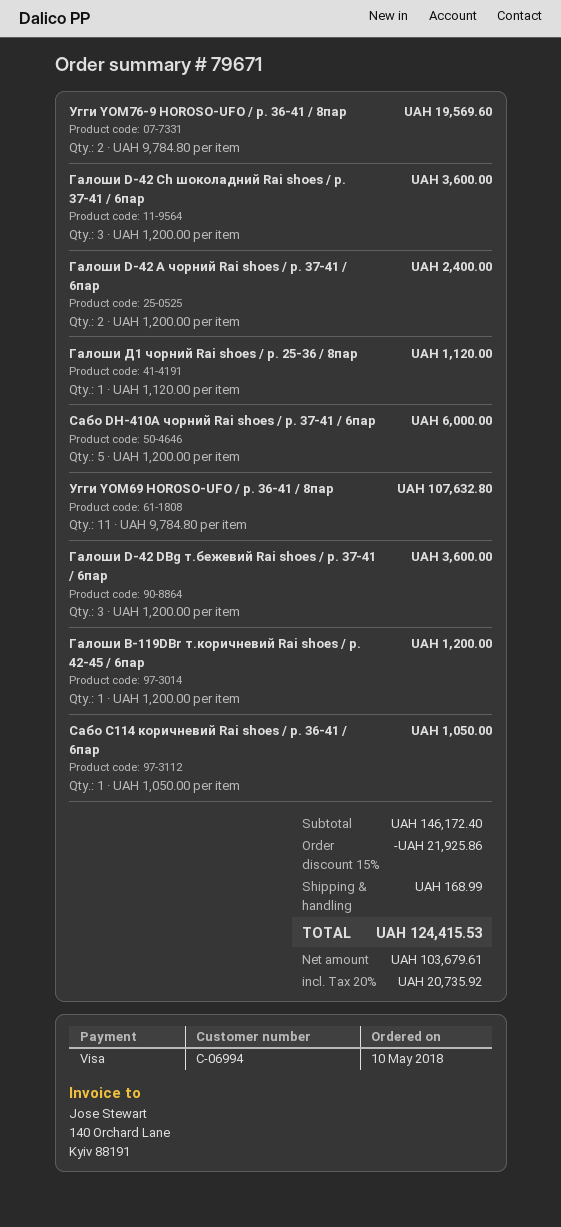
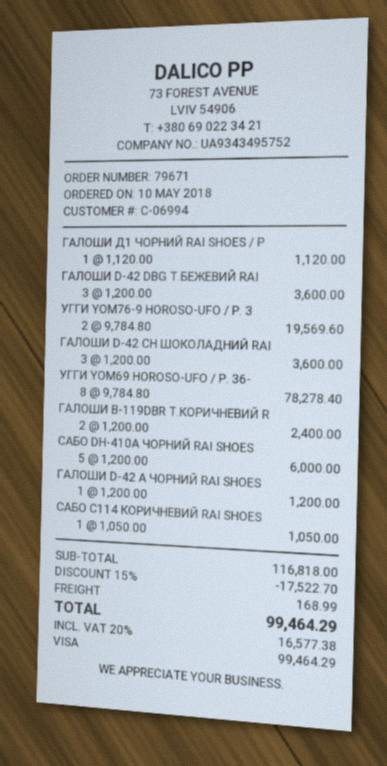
Галоши D-42 A чорний Rai shoes / p. 37-41 / 6пар: 2 x 1200.00 = 2400.00 -> 1 x 1200.00 = 1200.00
Угги YOM69 HOROSO-UFO / p. 36-41 / 8пар: 11 x 9784.80 = 107632.80 -> 8 x 9784.80 = 78278.40
Галоши В-119DBr т.коричневий Rai shoes / p. 42-45 / 6пар: 1 x 1200.00 = 1200.00 -> 2 x 1200.00 = 2400.00
subtotal: 146172.40 -> 116818.00
discount: 15% = 21925.86 -> 15% = 17522.70
tax: 20% = 20735.92 -> 20% = 16577.38
total: 124415.53 -> 99464.29

